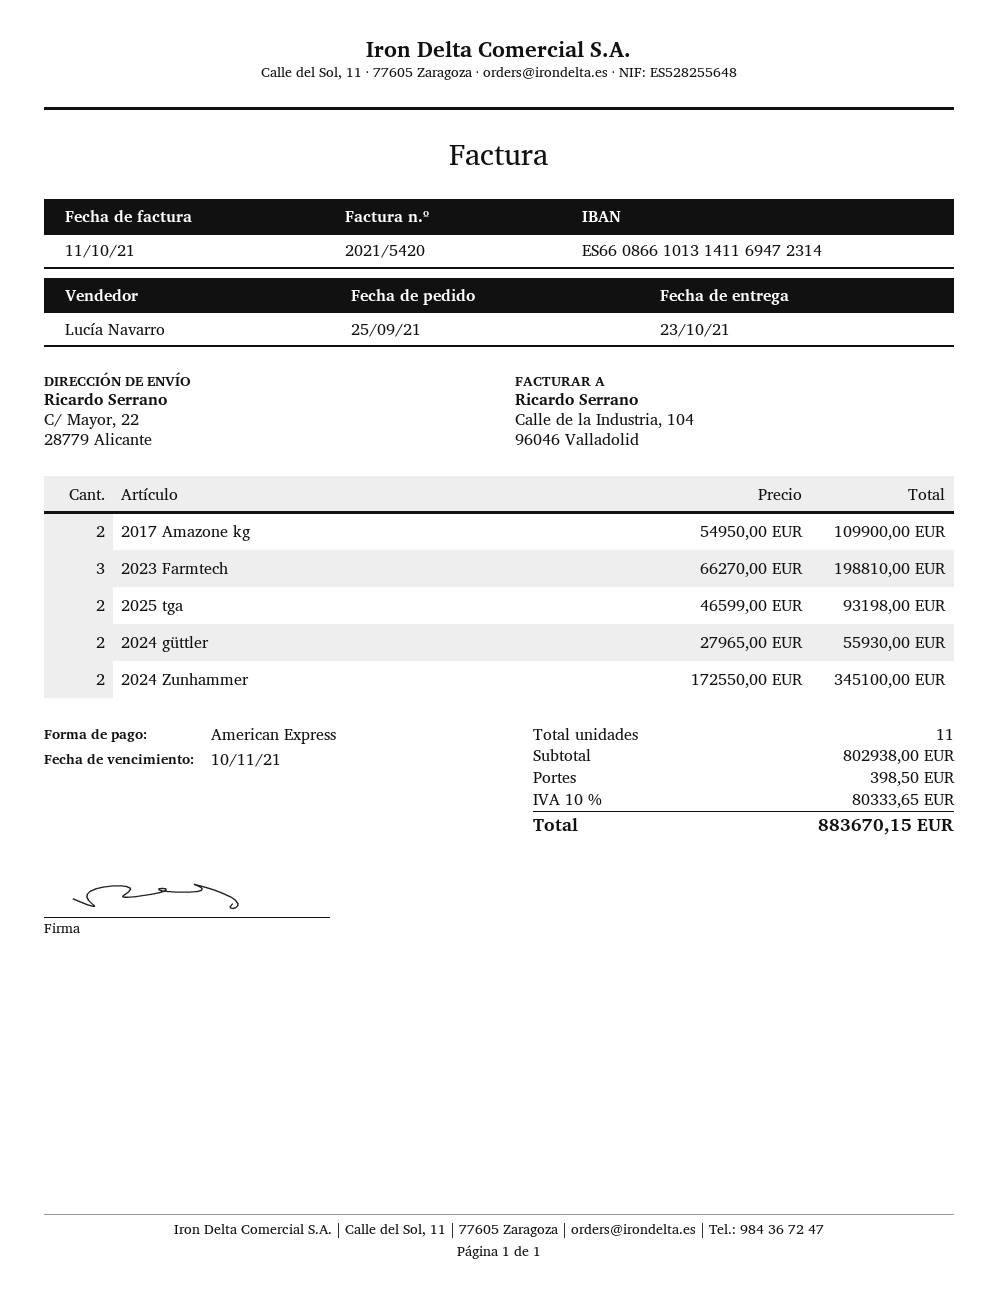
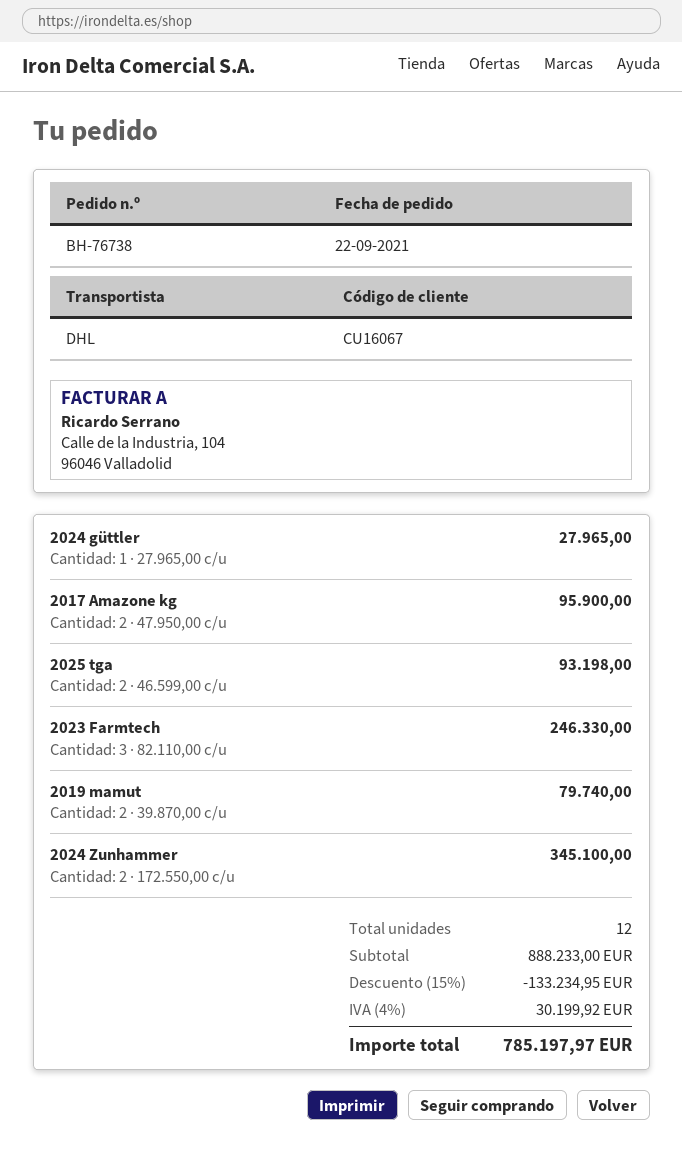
order date: 2021-09-25 -> 2021-09-22
2017 Amazone kg: 2 x 54950.00 = 109900.00 -> 2 x 47950.00 = 95900.00
2023 Farmtech: 3 x 66270.00 = 198810.00 -> 3 x 82110.00 = 246330.00
2024 güttler: 2 x 27965.00 = 55930.00 -> 1 x 27965.00 = 27965.00
2019 mamut: none -> 2 x 39870.00 = 79740.00
total quantity: 11 -> 12
subtotal: 802938.00 -> 888233.00
discount: none -> 15% = 133234.95
shipping: 398.50 -> none
tax: 10% = 80333.65 -> 4% = 30199.92
total: 883670.15 -> 785197.97

